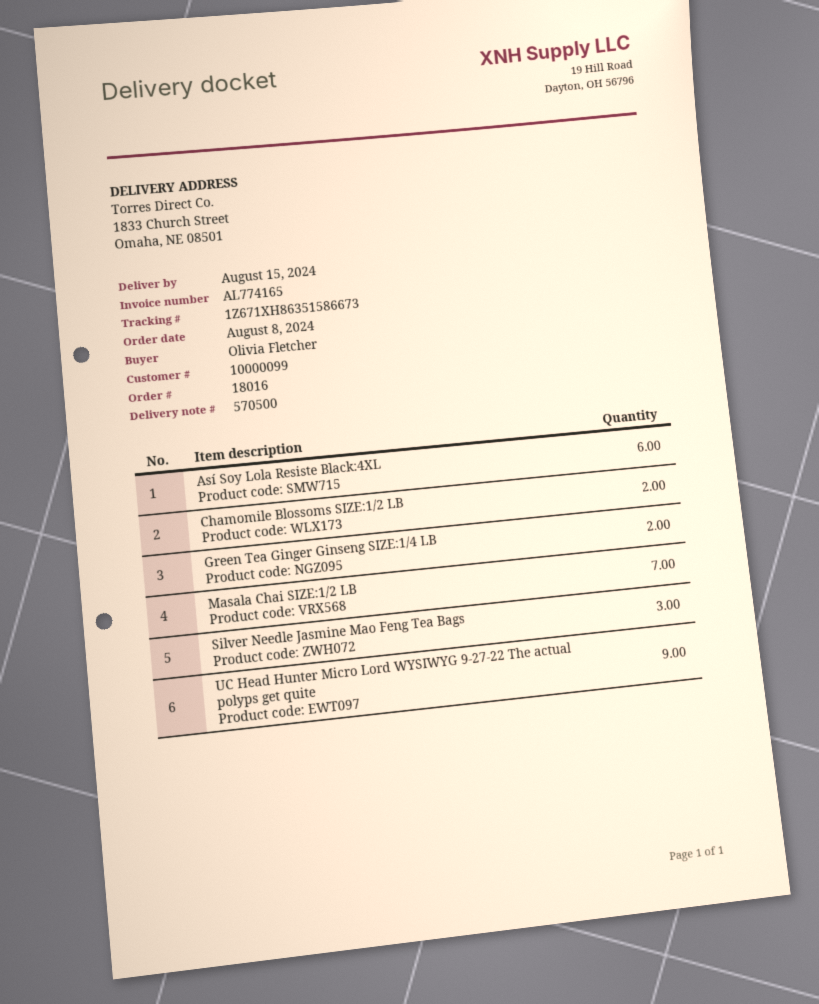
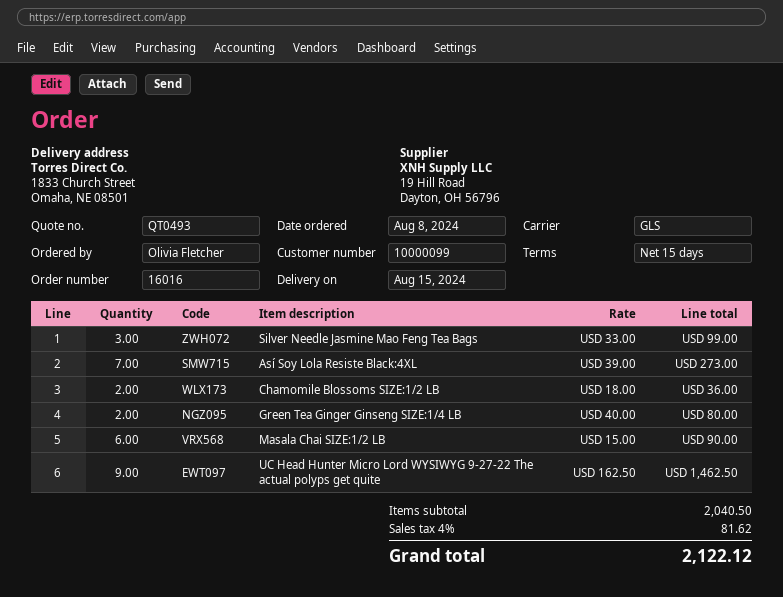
order number: 18016 -> 16016
Así Soy Lola Resiste Black:4XL: 6 -> 7
Masala Chai SIZE:1/2 LB: 7 -> 6

